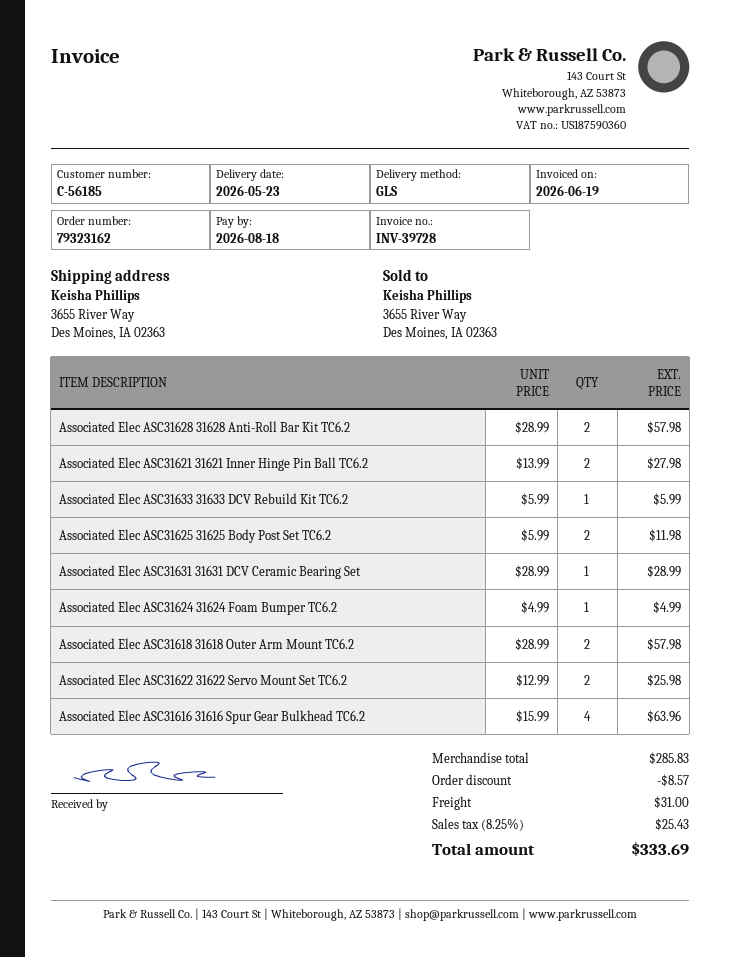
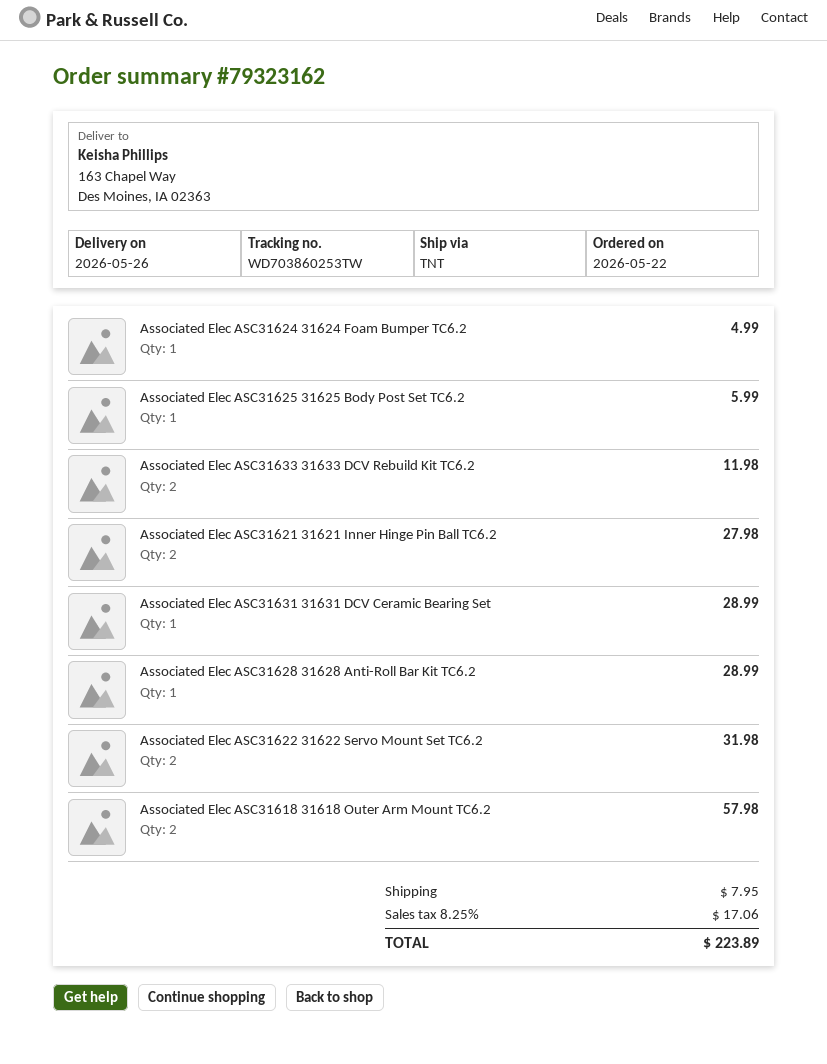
delivery date: 2026-05-23 -> 2026-05-26
shipping method: GLS -> TNT
ship to: 3655 River Way, Des Moines, IA 02363 -> 163 Chapel Way, Des Moines, IA 02363
Associated Elec ASC31628 31628 Anti-Roll Bar Kit TC6.2: 2 for 57.98 -> 1 for 28.99
Associated Elec ASC31633 31633 DCV Rebuild Kit TC6.2: 1 for 5.99 -> 2 for 11.98
Associated Elec ASC31625 31625 Body Post Set TC6.2: 2 for 11.98 -> 1 for 5.99
Associated Elec ASC31622 31622 Servo Mount Set TC6.2: 2 for 25.98 -> 2 for 31.98
Associated Elec ASC31616 31616 Spur Gear Bulkhead TC6.2: 4 for 63.96 -> none
discount: 8.57 -> none
shipping: 31.00 -> 7.95
tax: 8.25% = 25.43 -> 8.25% = 17.06
total: 333.69 -> 223.89

